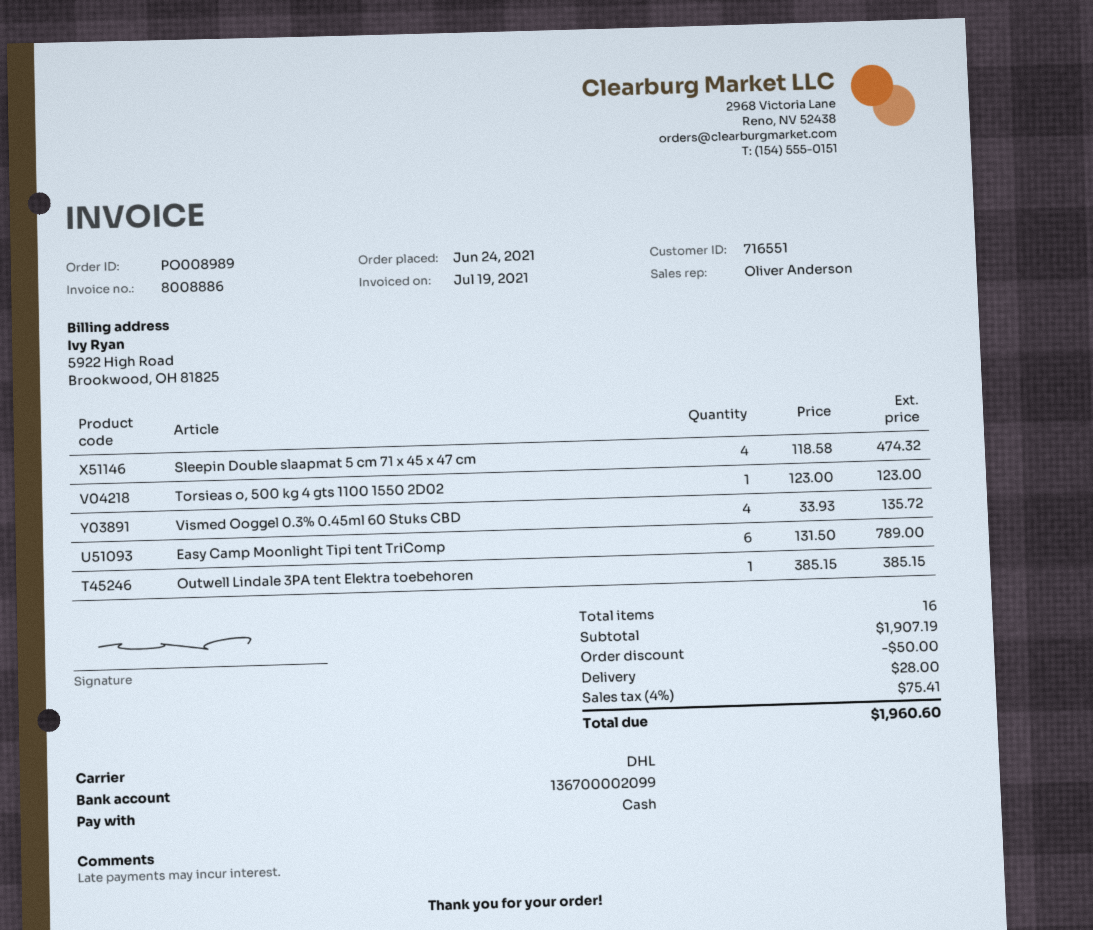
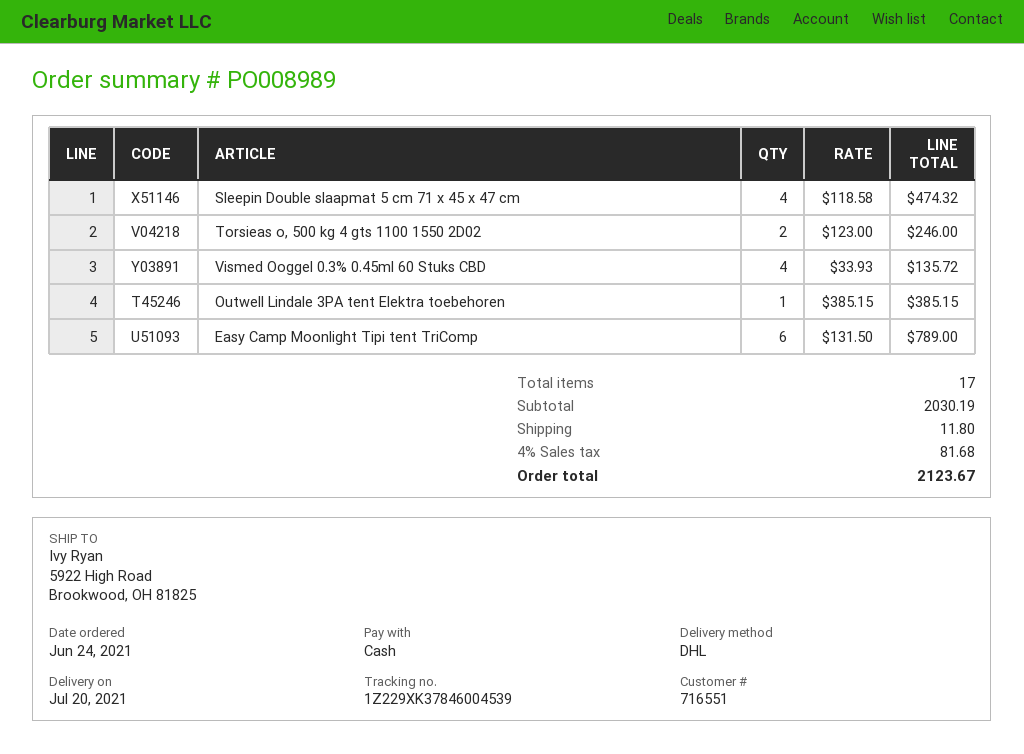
Torsieas o, 500 kg 4 gts 1100 1550 2D02: 1 x 123.00 = 123.00 -> 2 x 123.00 = 246.00
total quantity: 16 -> 17
subtotal: 1907.19 -> 2030.19
discount: 50.00 -> none
shipping: 28.00 -> 11.80
tax: 4% = 75.41 -> 4% = 81.68
total: 1960.60 -> 2123.67

